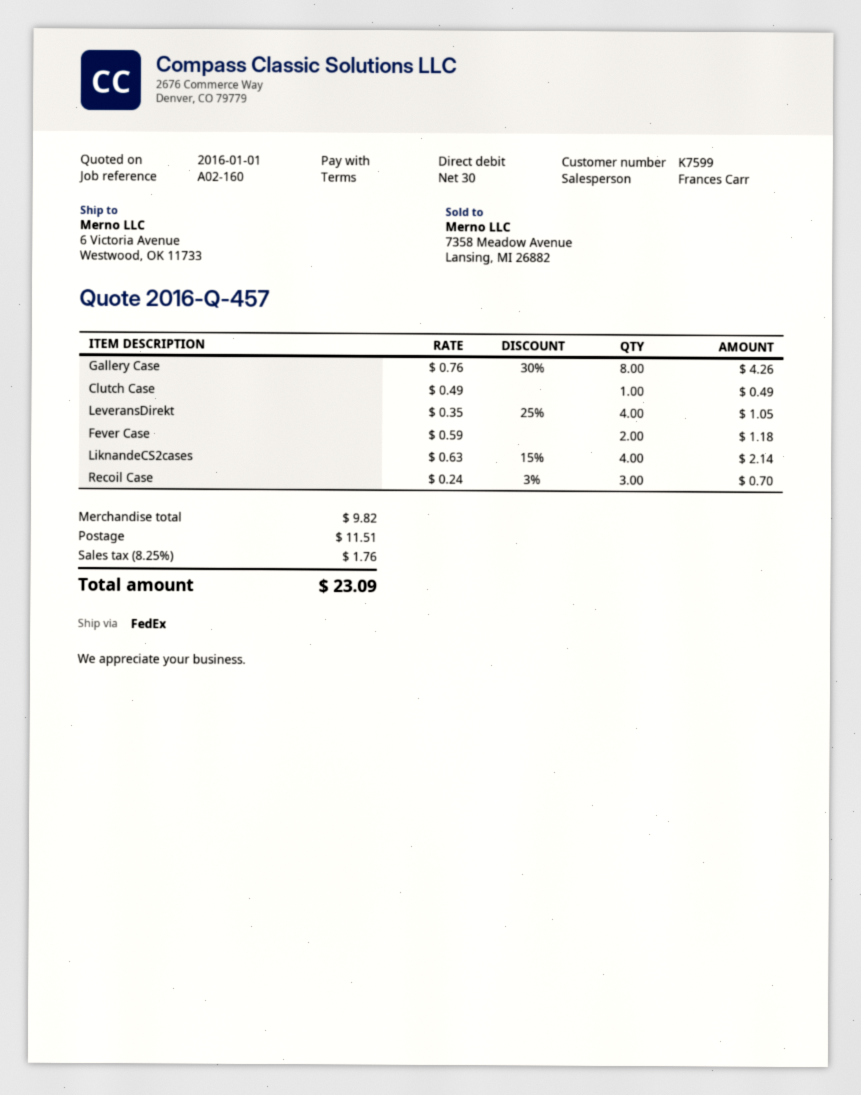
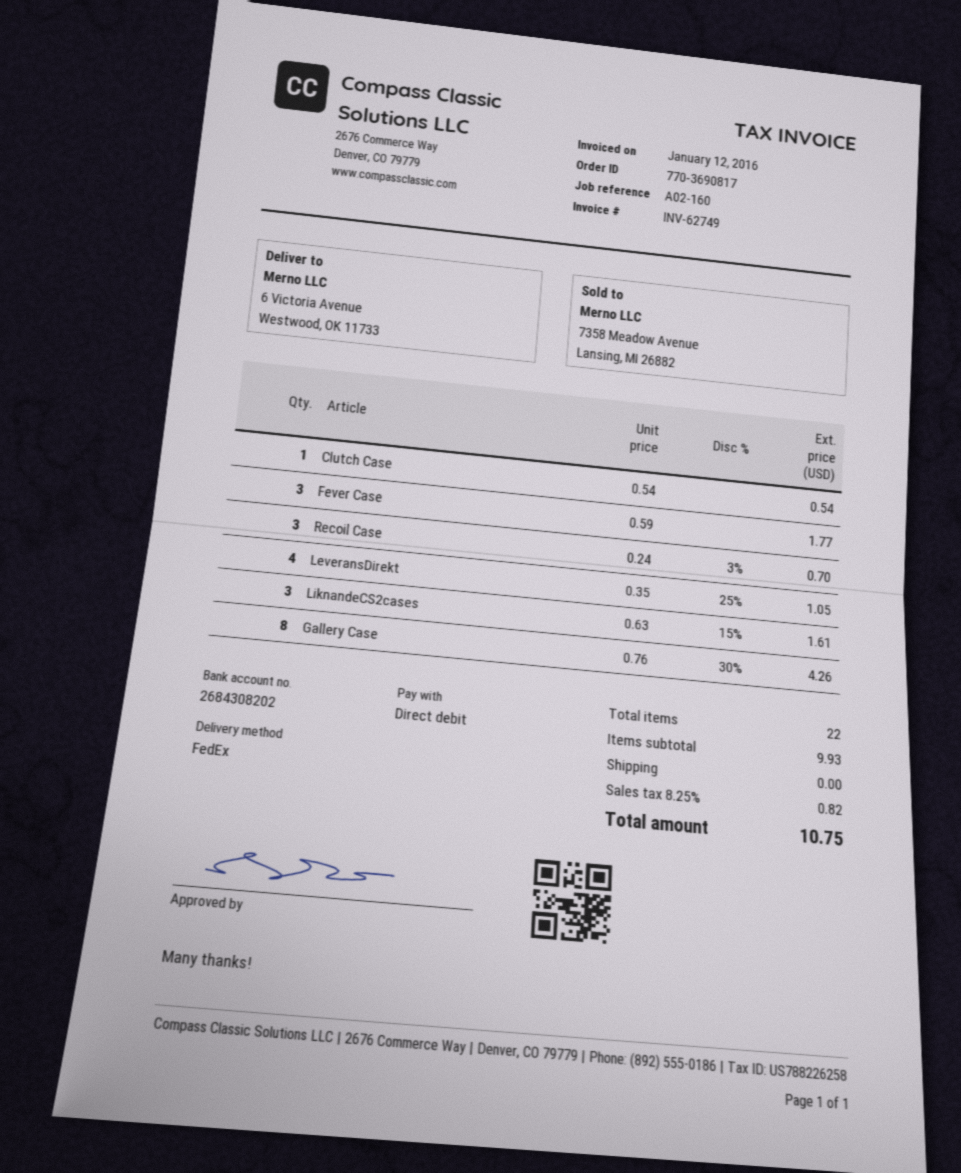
Clutch Case: 1 x 0.49 = 0.49 -> 1 x 0.54 = 0.54
Fever Case: 2 x 0.59 = 1.18 -> 3 x 0.59 = 1.77
LiknandeCS2cases: 4 x 0.63 - 15% = 2.14 -> 3 x 0.63 - 15% = 1.61
subtotal: 9.82 -> 9.93
shipping: 11.51 -> 0.00
tax: 8.25% = 1.76 -> 8.25% = 0.82
total: 23.09 -> 10.75

